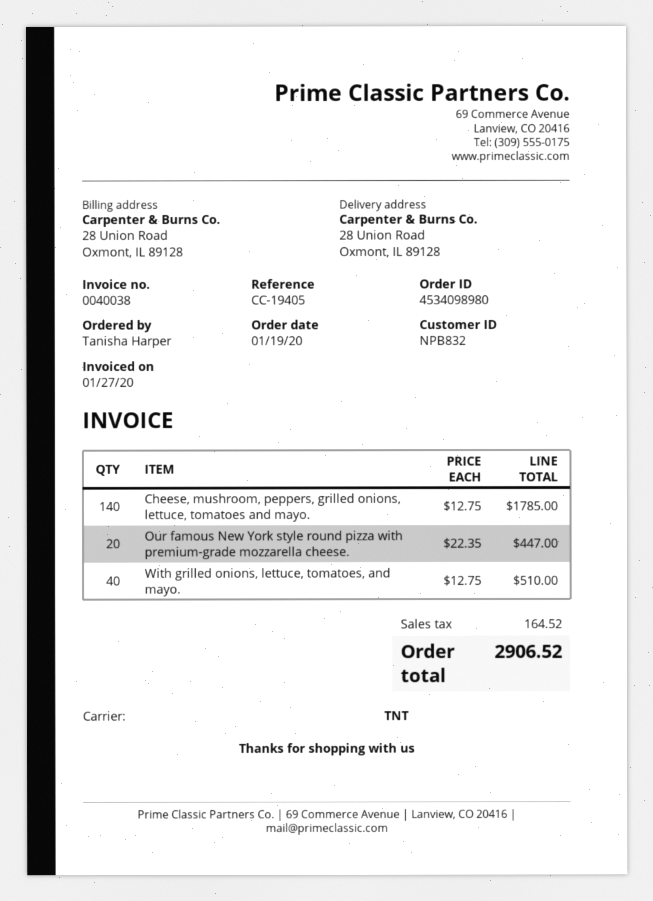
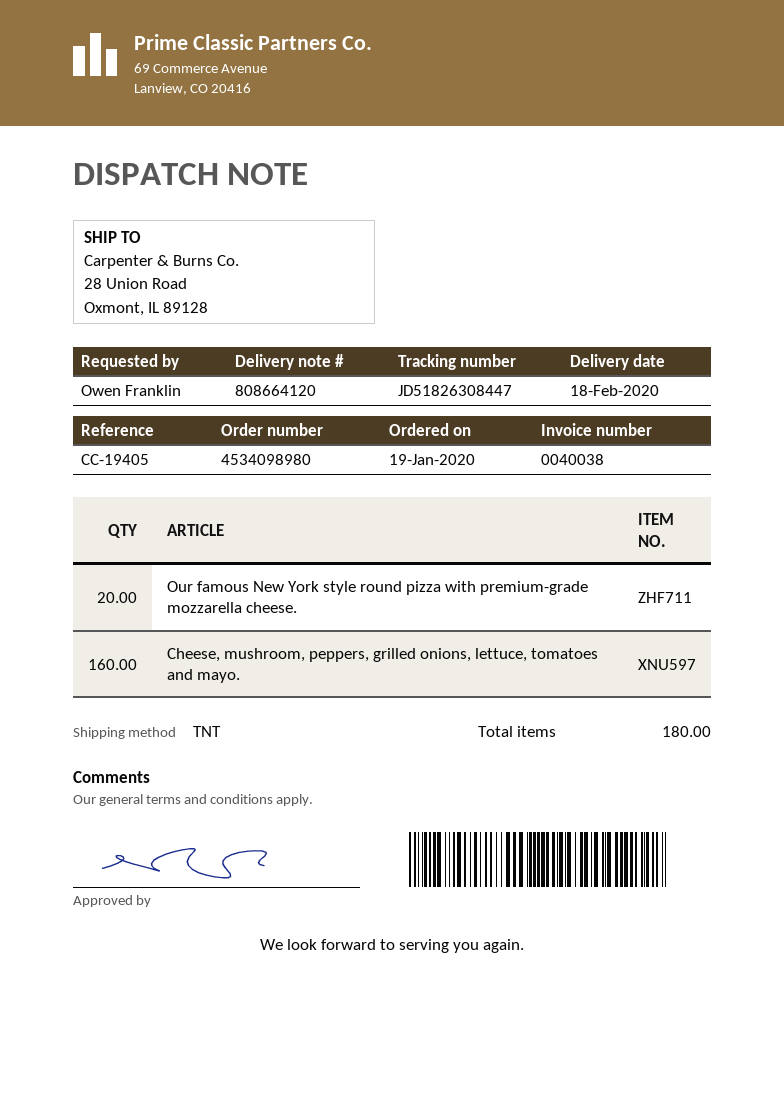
ordered by: Tanisha Harper -> Owen Franklin
Cheese, mushroom, peppers, grilled onions, lettuce, tomatoes and mayo.: 140 -> 160
With grilled onions, lettuce, tomatoes, and mayo.: 40 -> none

